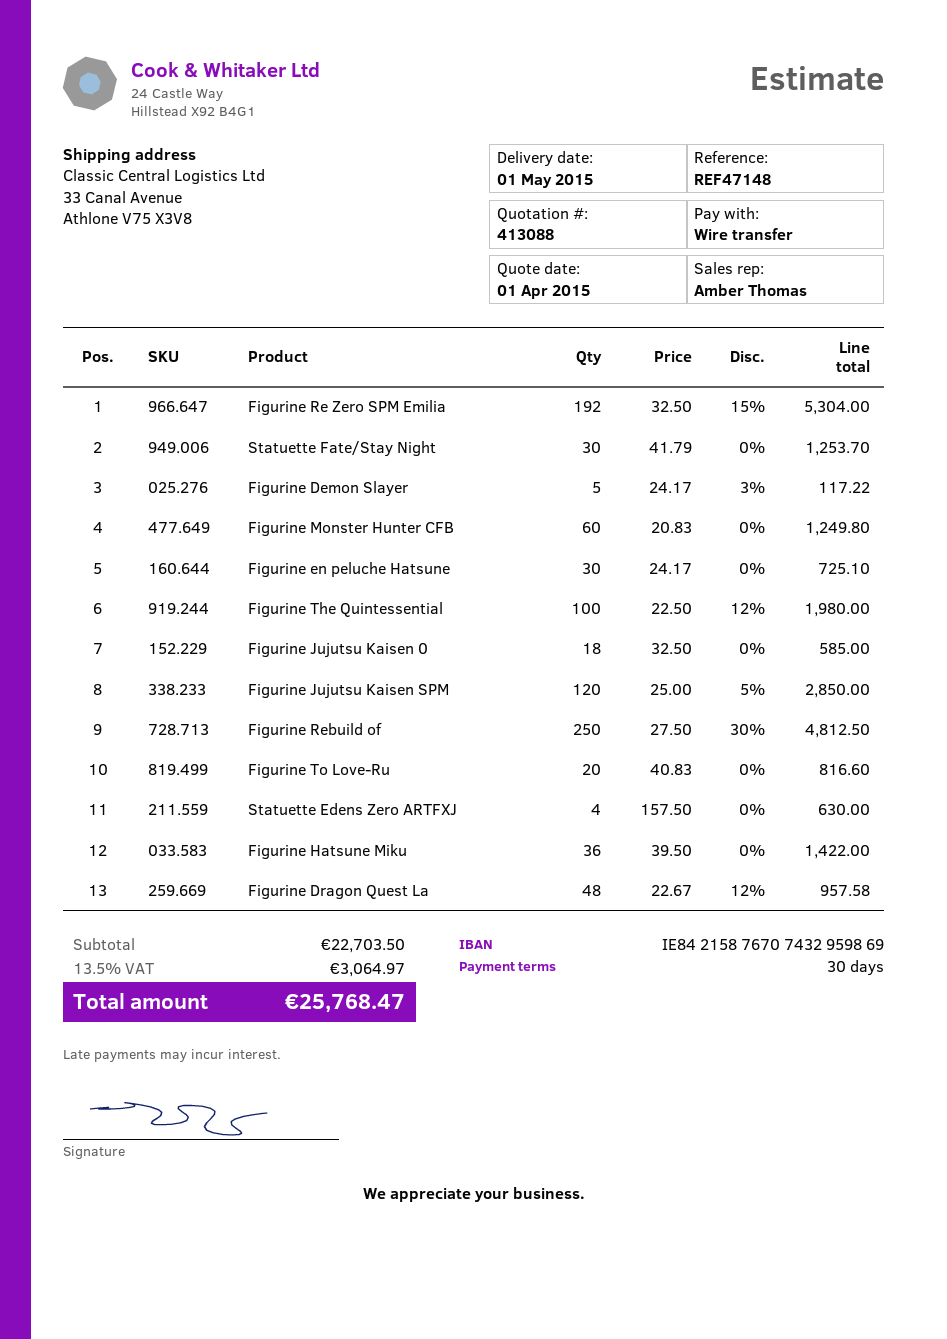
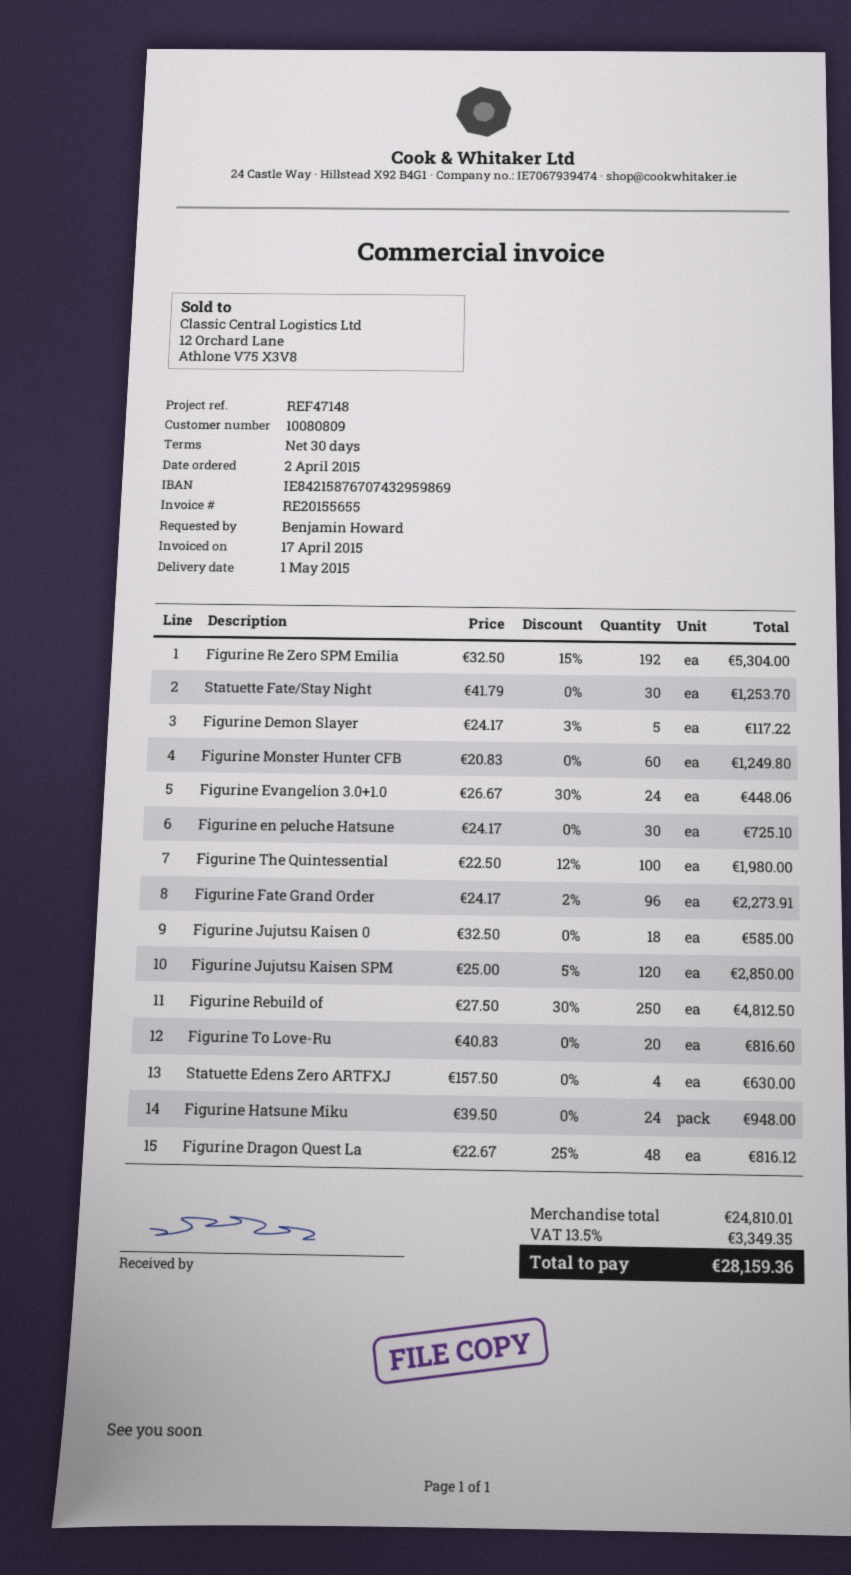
Figurine Hatsune Miku: 36 x 39.50 = 1422.00 -> 24 x 39.50 = 948.00
Figurine Dragon Quest La: 48 x 22.67 - 12% = 957.58 -> 48 x 22.67 - 25% = 816.12
Figurine Evangelion 3.0+1.0: none -> 24 x 26.67 - 30% = 448.06
Figurine Fate Grand Order: none -> 96 x 24.17 - 2% = 2273.91
subtotal: 22703.50 -> 24810.01
tax: 13.5% = 3064.97 -> 13.5% = 3349.35
total: 25768.47 -> 28159.36

